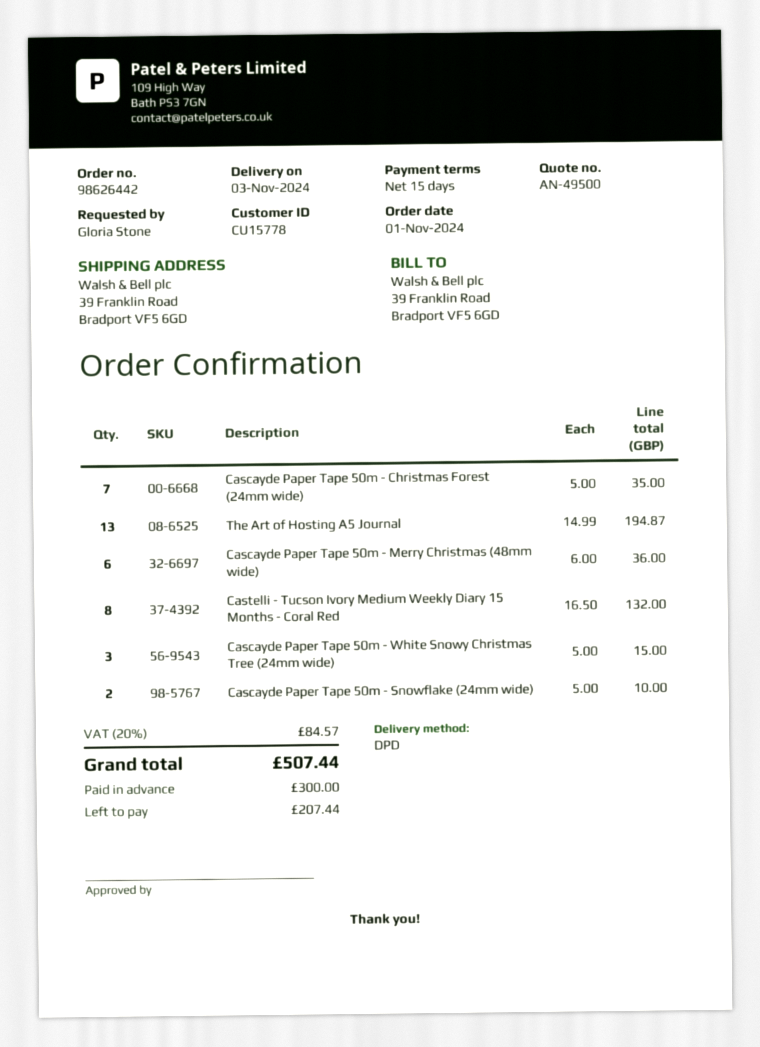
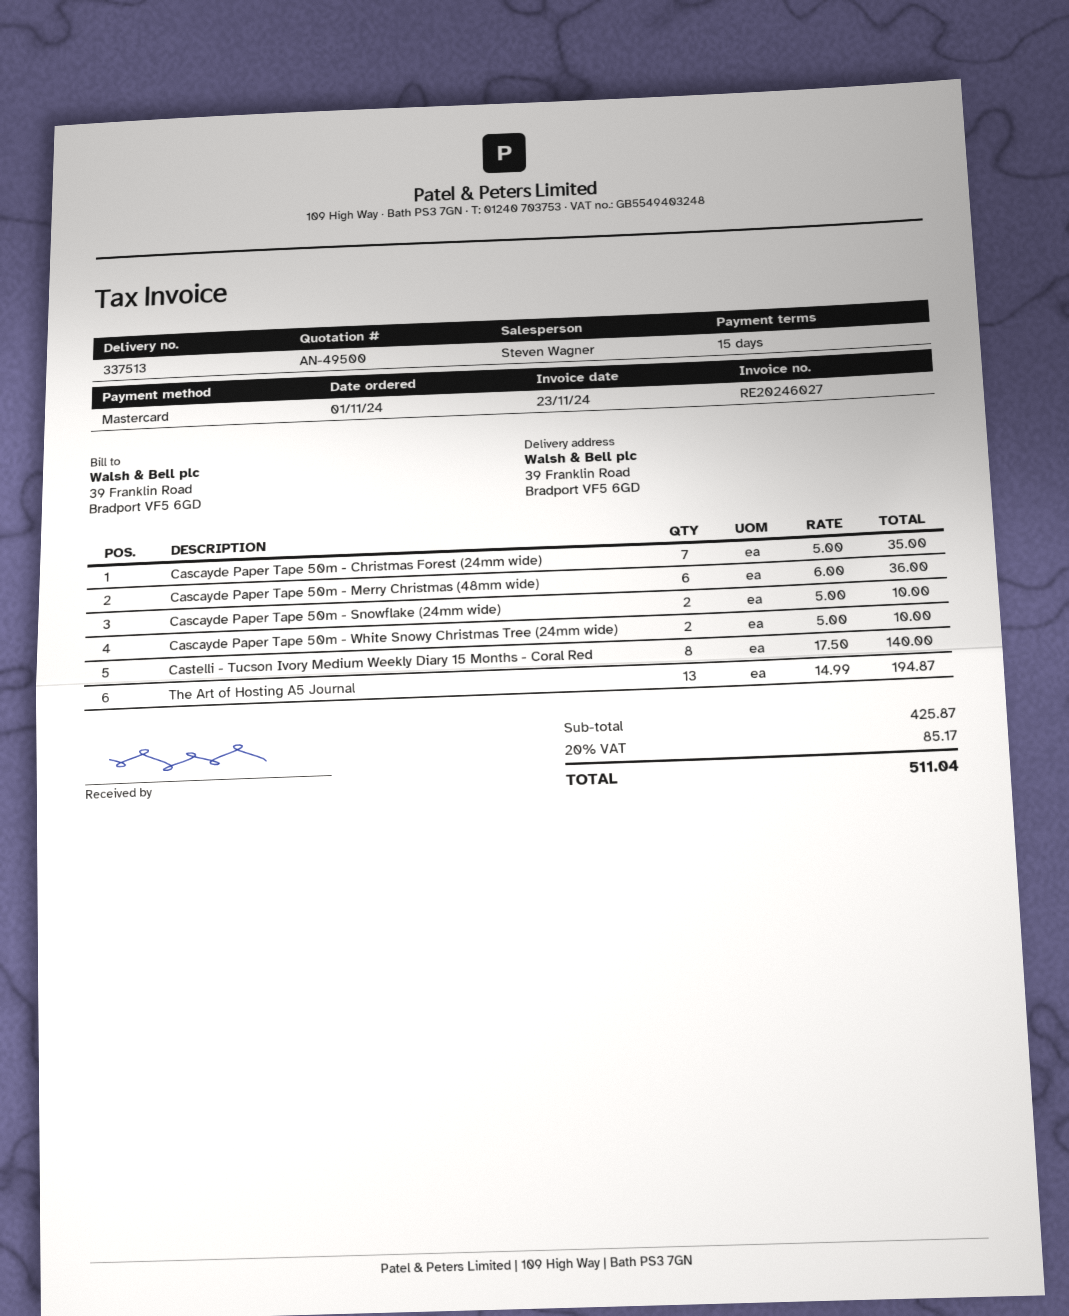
Castelli - Tucson Ivory Medium Weekly Diary 15 Months - Coral Red: 8 x 16.50 = 132.00 -> 8 x 17.50 = 140.00
Cascayde Paper Tape 50m - White Snowy Christmas Tree (24mm wide): 3 x 5.00 = 15.00 -> 2 x 5.00 = 10.00
tax: 20% = 84.57 -> 20% = 85.17
total: 507.44 -> 511.04

